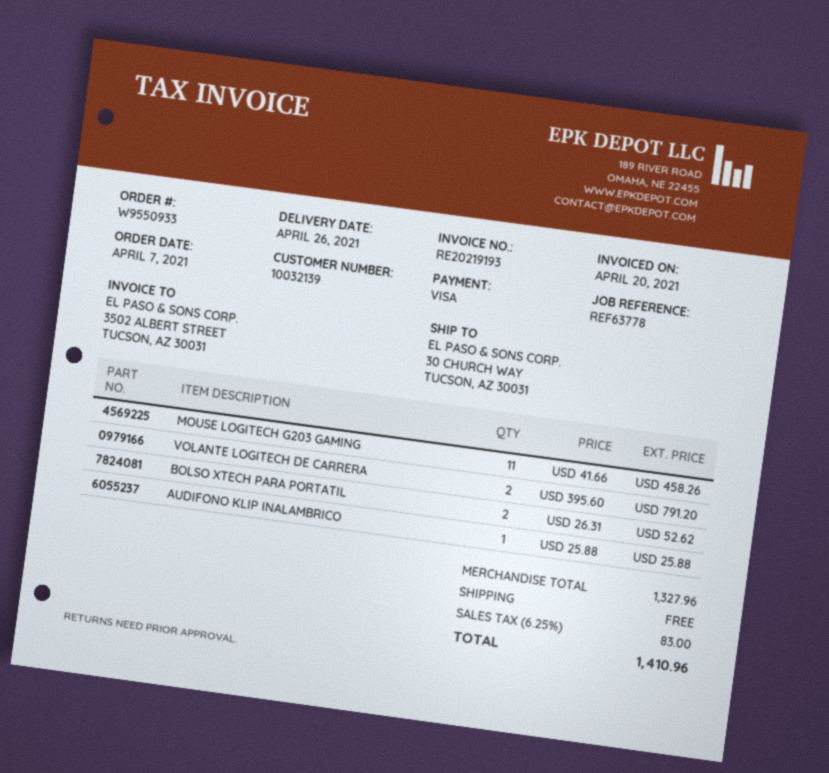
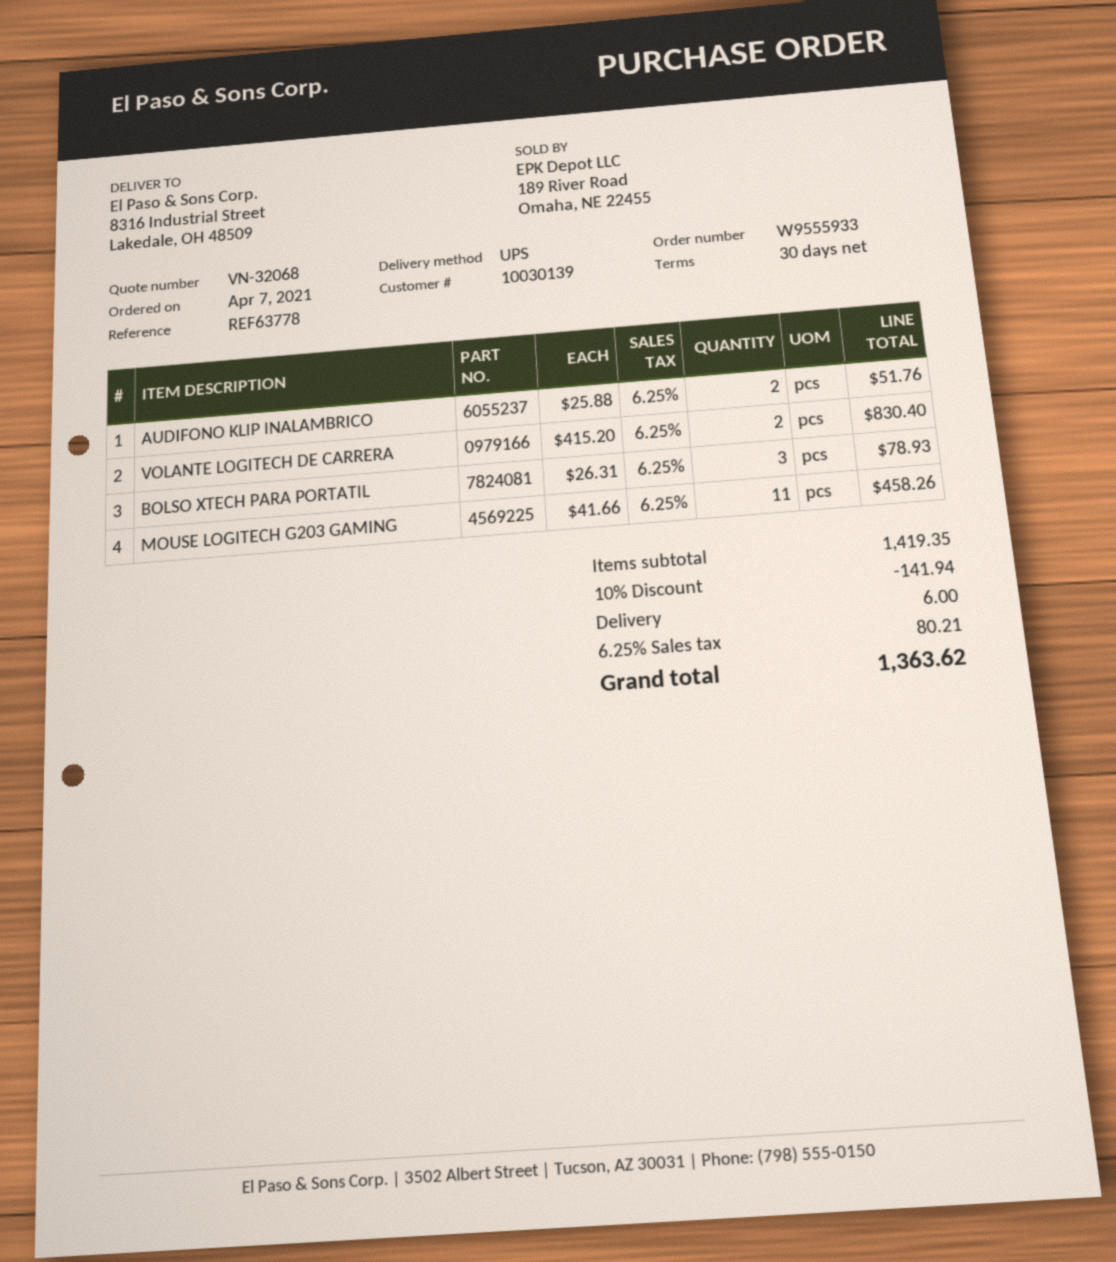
order number: W9550933 -> W9555933
customer number: 10032139 -> 10030139
ship to: 30 CHURCH WAY, TUCSON, AZ 30031 -> 8316 Industrial Street, Lakedale, OH 48509
VOLANTE LOGITECH DE CARRERA: 2 x 395.60 = 791.20 -> 2 x 415.20 = 830.40
BOLSO XTECH PARA PORTATIL: 2 x 26.31 = 52.62 -> 3 x 26.31 = 78.93
AUDIFONO KLIP INALAMBRICO: 1 x 25.88 = 25.88 -> 2 x 25.88 = 51.76
subtotal: 1327.96 -> 1419.35
discount: none -> 10% = 141.94
shipping: 0.00 -> 6.00
tax: 6.25% = 83.00 -> 6.25% = 80.21
total: 1410.96 -> 1363.62

